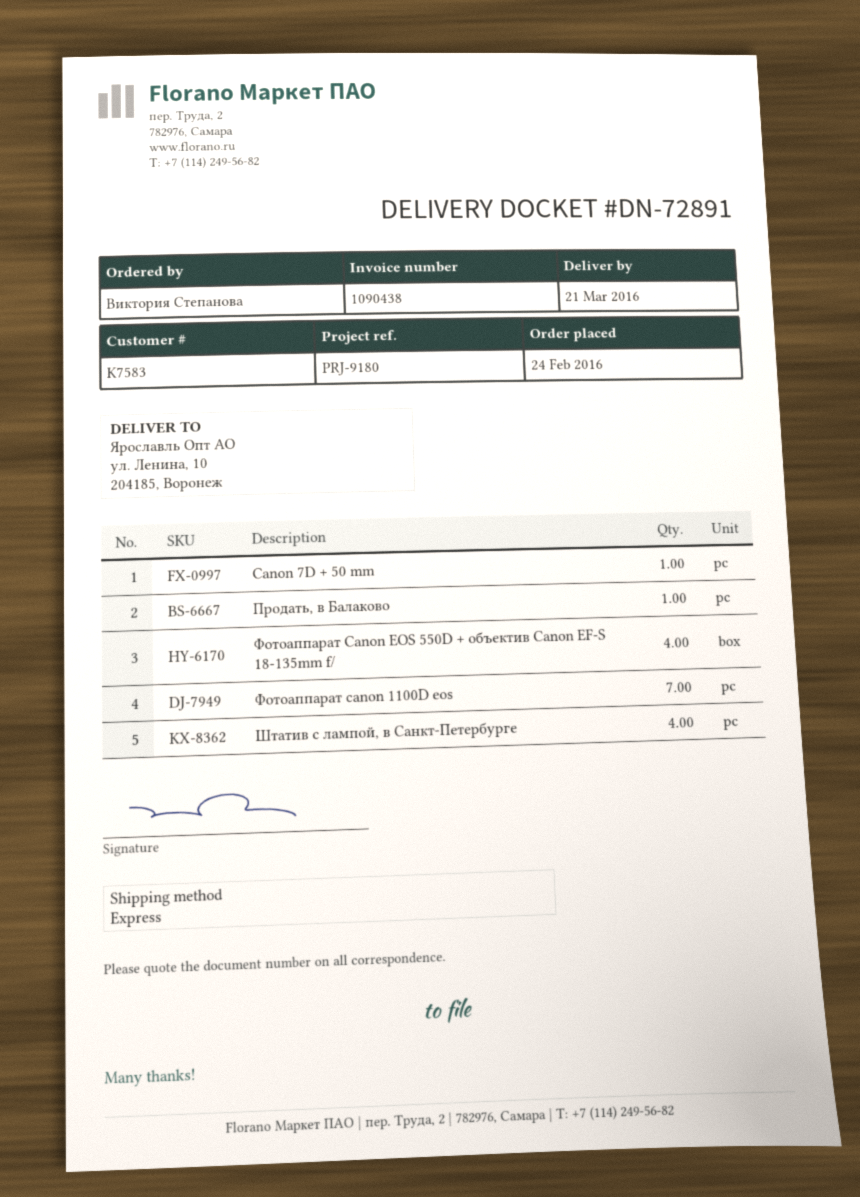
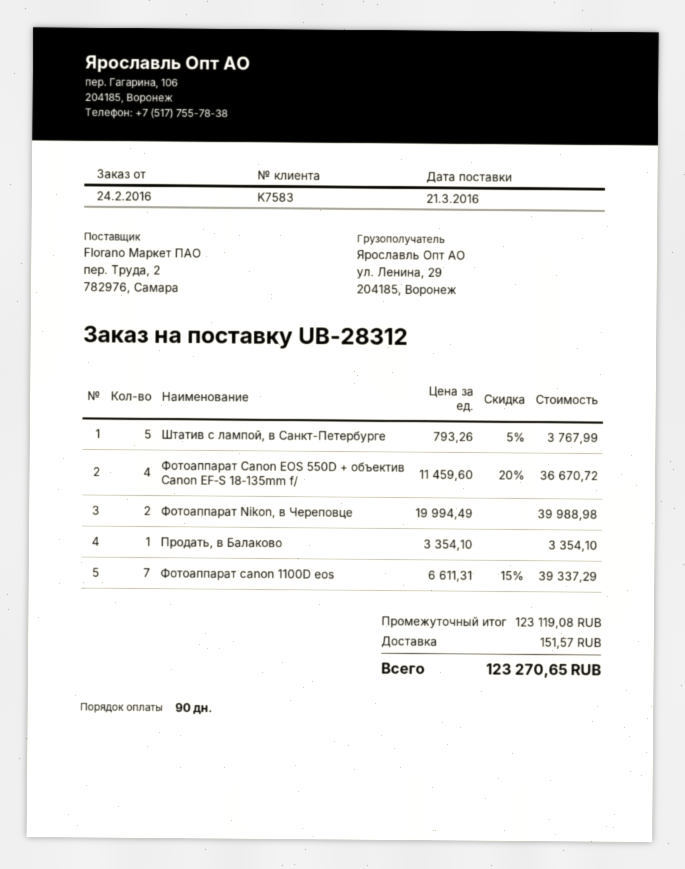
ship to: ул. Ленина, 10, 204185, Воронеж -> ул. Ленина, 29, 204185, Воронеж
Canon 7D + 50 mm: 1 -> none
Штатив с лампой, в Санкт-Петербурге: 4 -> 5
Фотоаппарат Nikon, в Череповце: none -> 2

